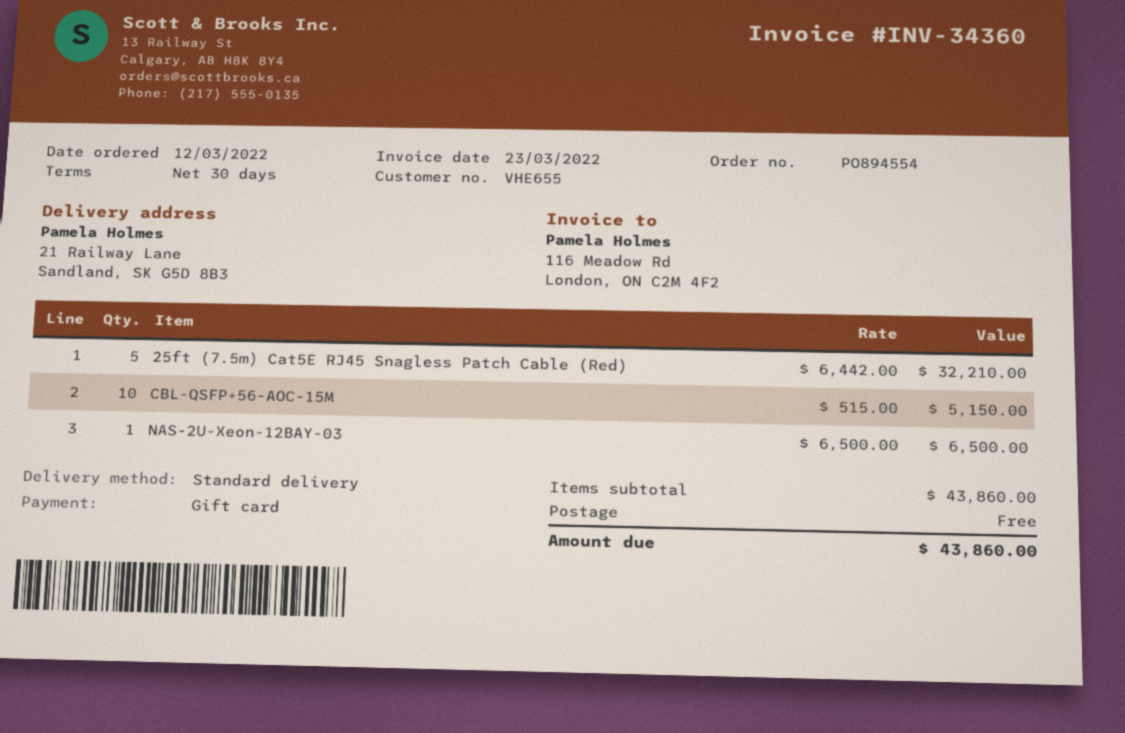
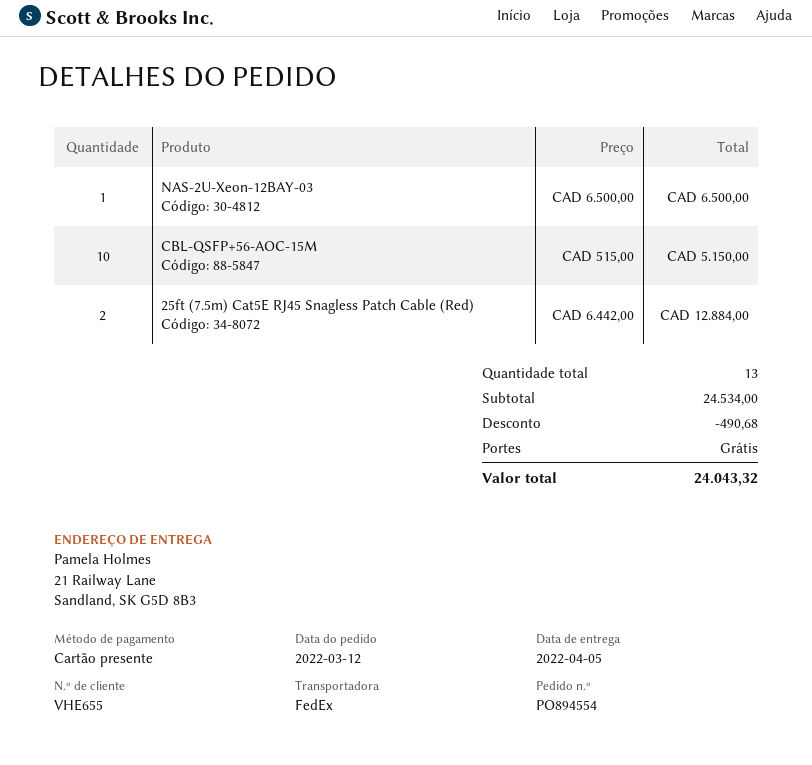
shipping method: standard -> FedEx
25ft (7.5m) Cat5E RJ45 Snagless Patch Cable (Red): 5 x 6442.00 = 32210.00 -> 2 x 6442.00 = 12884.00
subtotal: 43860.00 -> 24534.00
discount: none -> 490.68
total: 43860.00 -> 24043.32

